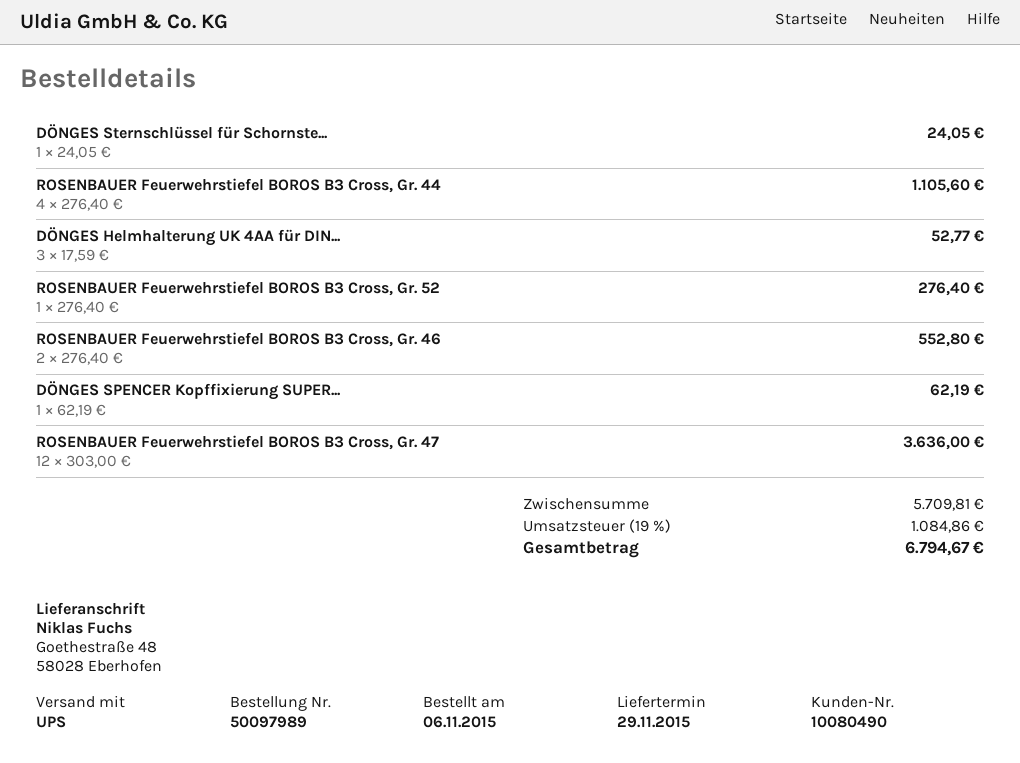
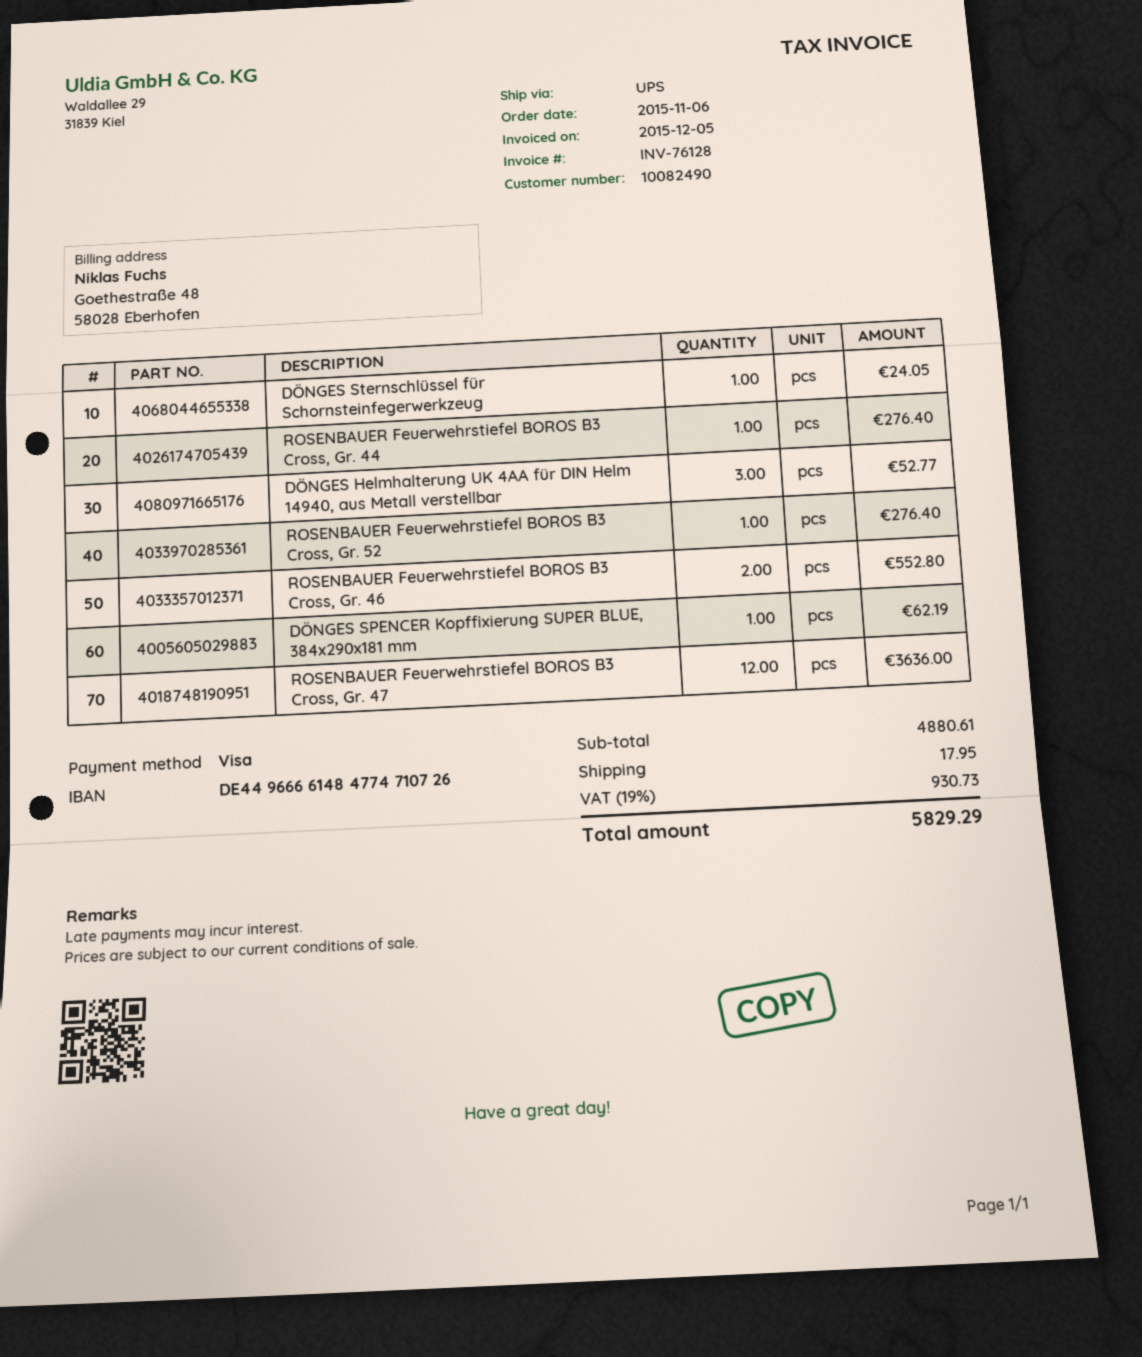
customer number: 10080490 -> 10082490
ROSENBAUER Feuerwehrstiefel BOROS B3 Cross, Gr. 44: 4 for 1105.60 -> 1 for 276.40
subtotal: 5709.81 -> 4880.61
shipping: none -> 17.95
tax: 19% = 1084.86 -> 19% = 930.73
total: 6794.67 -> 5829.29

